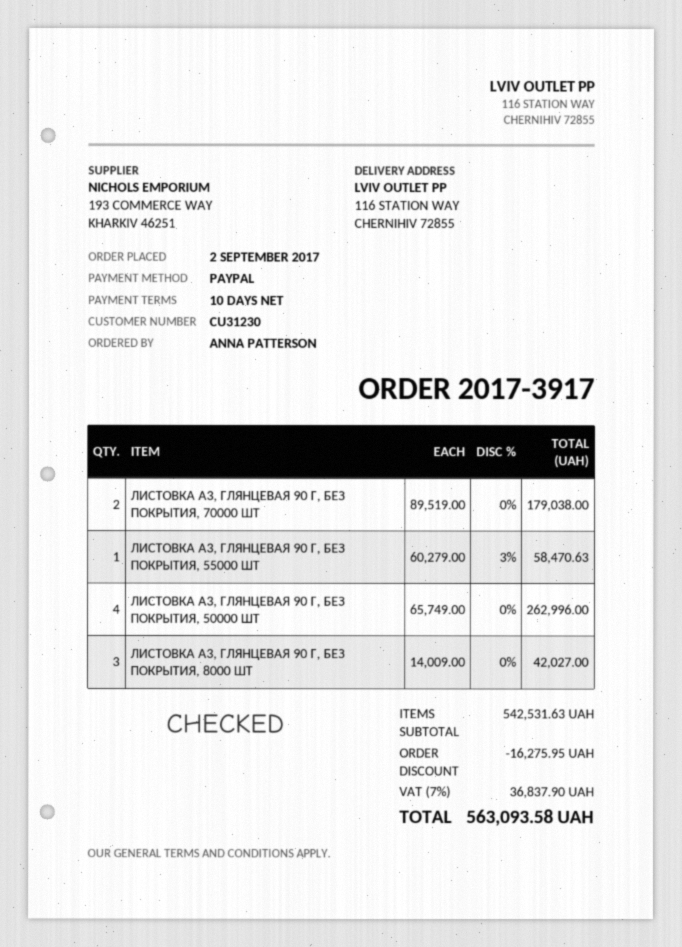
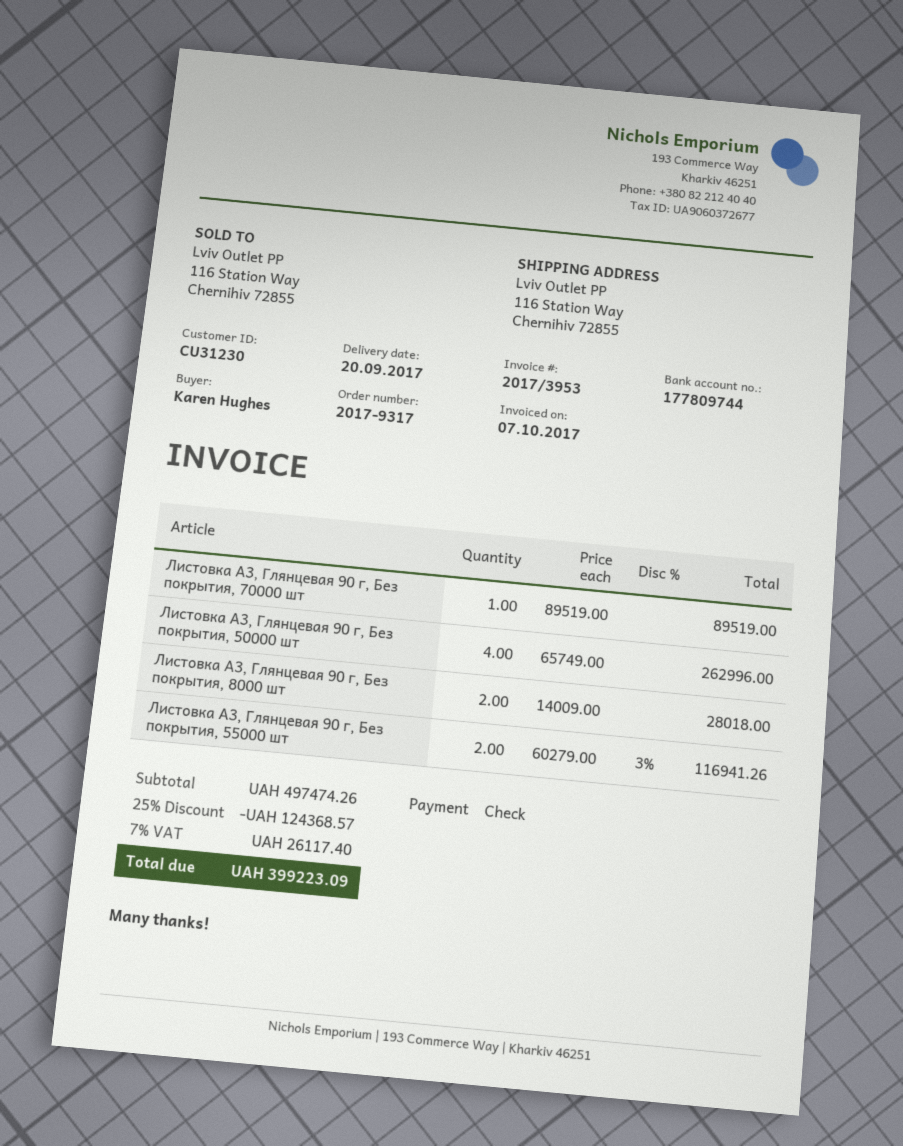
order number: 2017-3917 -> 2017-9317
ordered by: ANNA PATTERSON -> Karen Hughes
payment method: PayPal -> cheque
ЛИСТОВКА А3, ГЛЯНЦЕВАЯ 90 Г, БЕЗ ПОКРЫТИЯ, 70000 ШТ: 2 x 89519.00 = 179038.00 -> 1 x 89519.00 = 89519.00
ЛИСТОВКА А3, ГЛЯНЦЕВАЯ 90 Г, БЕЗ ПОКРЫТИЯ, 55000 ШТ: 1 x 60279.00 - 3% = 58470.63 -> 2 x 60279.00 - 3% = 116941.26
ЛИСТОВКА А3, ГЛЯНЦЕВАЯ 90 Г, БЕЗ ПОКРЫТИЯ, 8000 ШТ: 3 x 14009.00 = 42027.00 -> 2 x 14009.00 = 28018.00
subtotal: 542531.63 -> 497474.26
discount: 16275.95 -> 124368.57
tax: 7% = 36837.90 -> 7% = 26117.40
total: 563093.58 -> 399223.09

